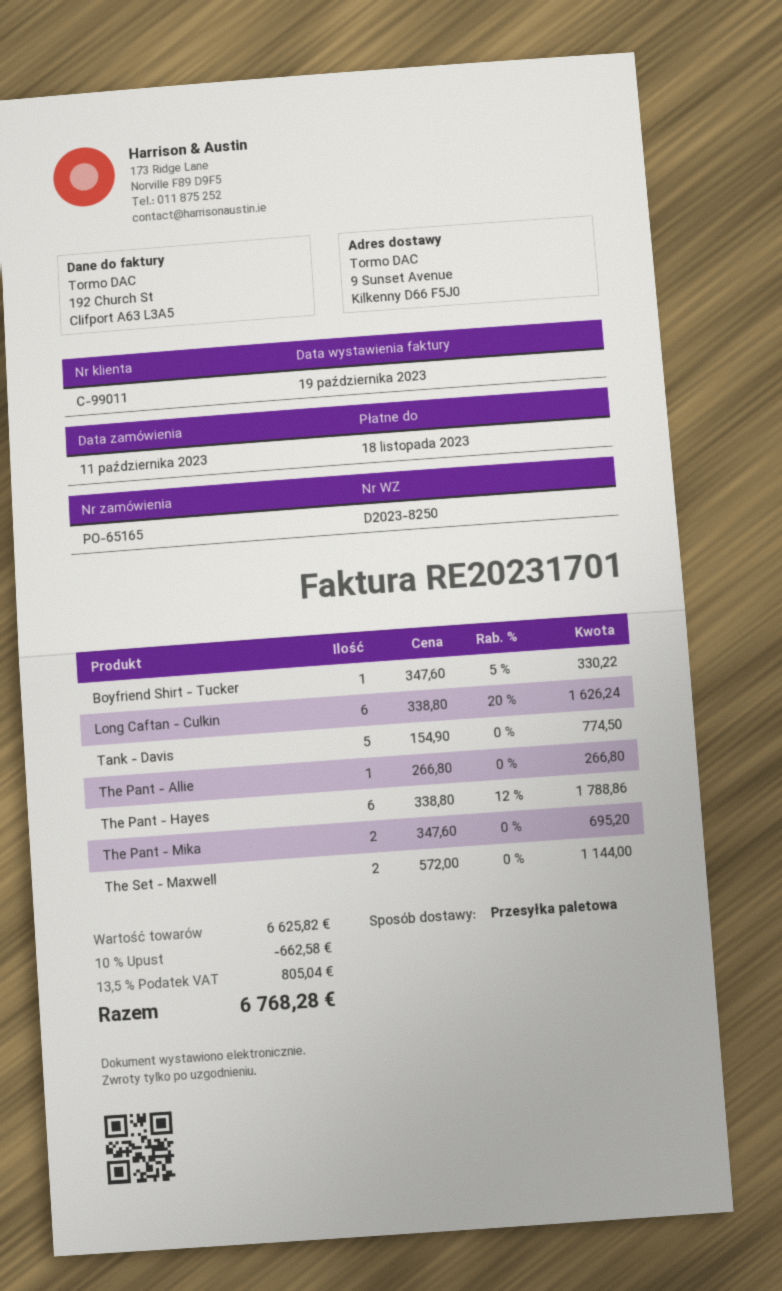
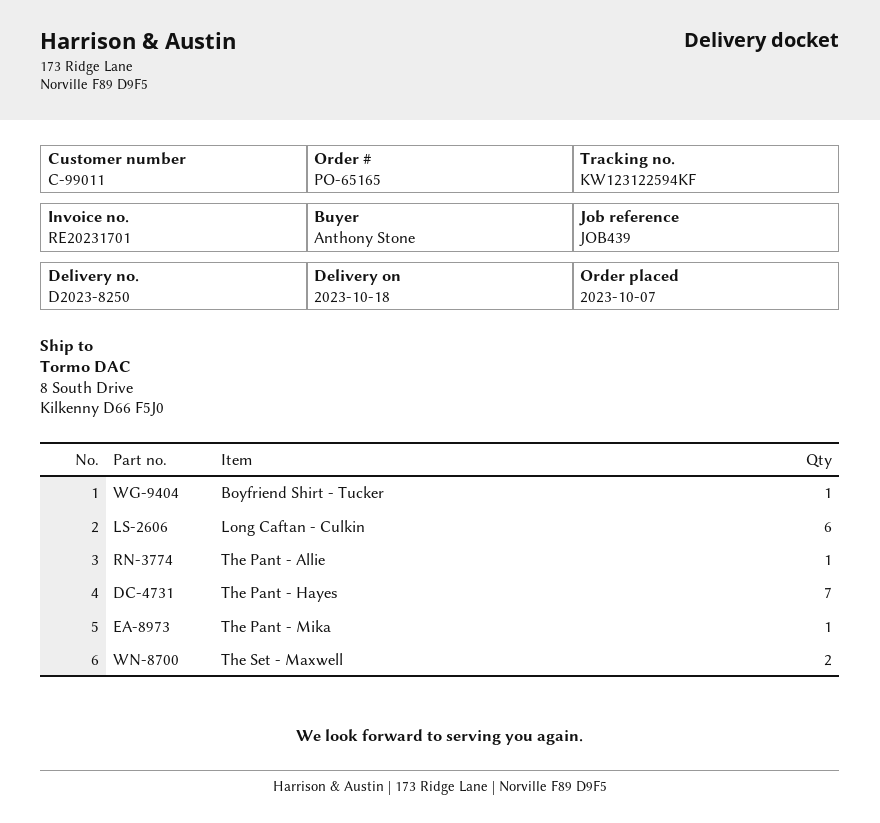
order date: 2023-10-11 -> 2023-10-07
ship to: 9 Sunset Avenue, Kilkenny D66 F5J0 -> 8 South Drive, Kilkenny D66 F5J0
Tank - Davis: 5 -> none
The Pant - Hayes: 6 -> 7
The Pant - Mika: 2 -> 1

